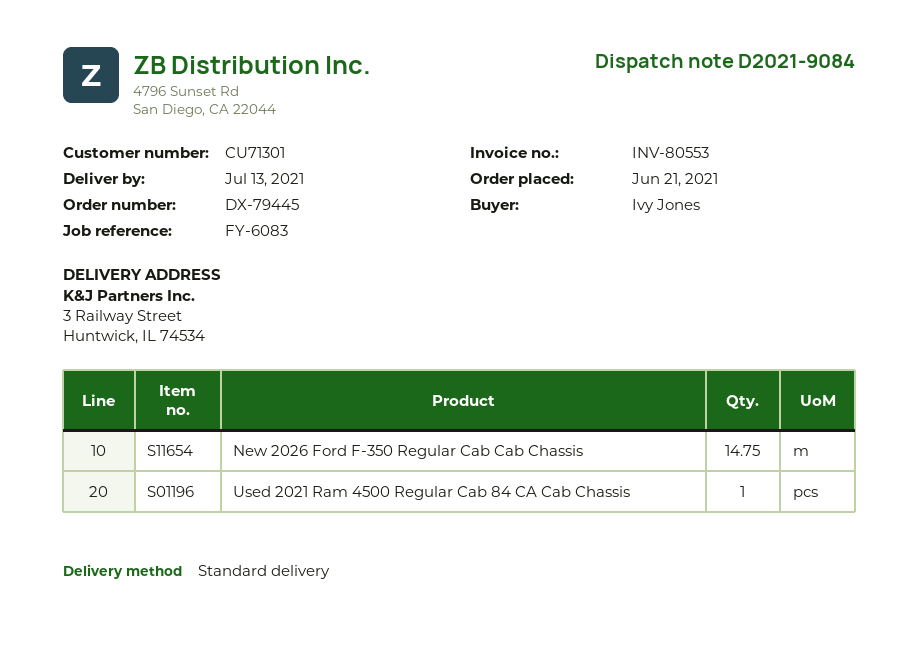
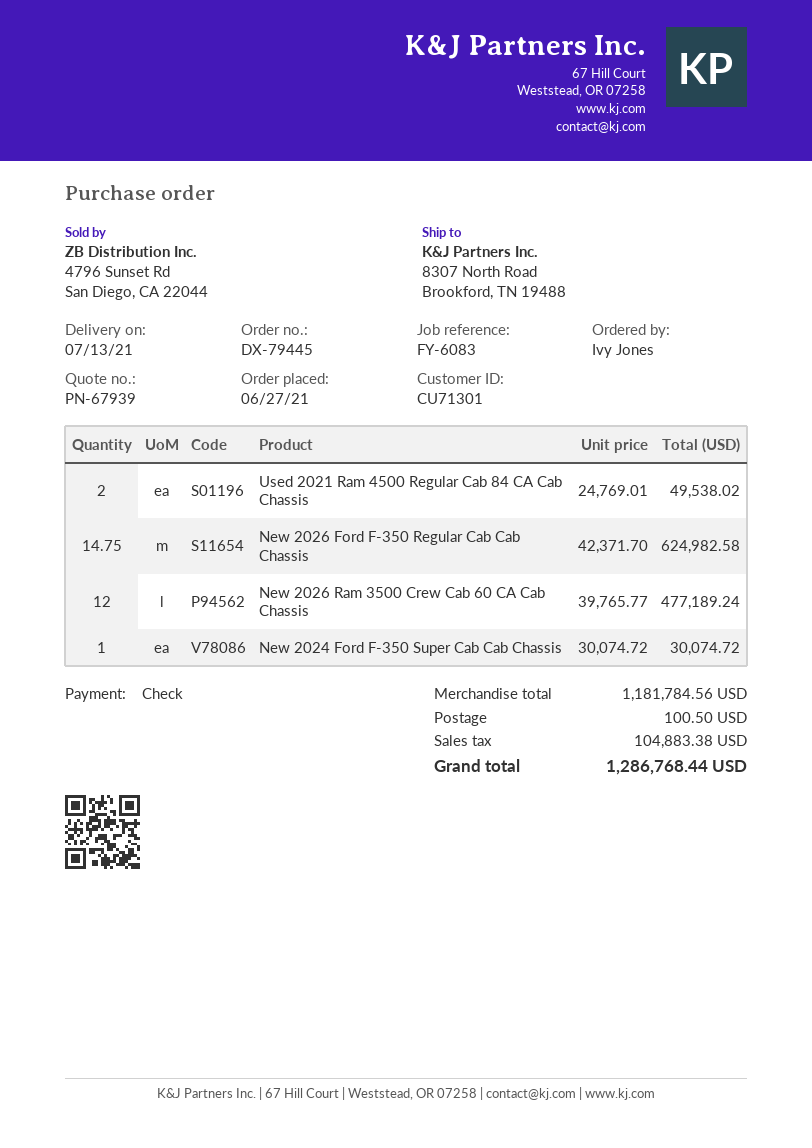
order date: 2021-06-21 -> 2021-06-27
ship to: 3 Railway Street, Huntwick, IL 74534 -> 8307 North Road, Brookford, TN 19488
Used 2021 Ram 4500 Regular Cab 84 CA Cab Chassis: 1 -> 2
New 2026 Ram 3500 Crew Cab 60 CA Cab Chassis: none -> 12
New 2024 Ford F-350 Super Cab Cab Chassis: none -> 1

